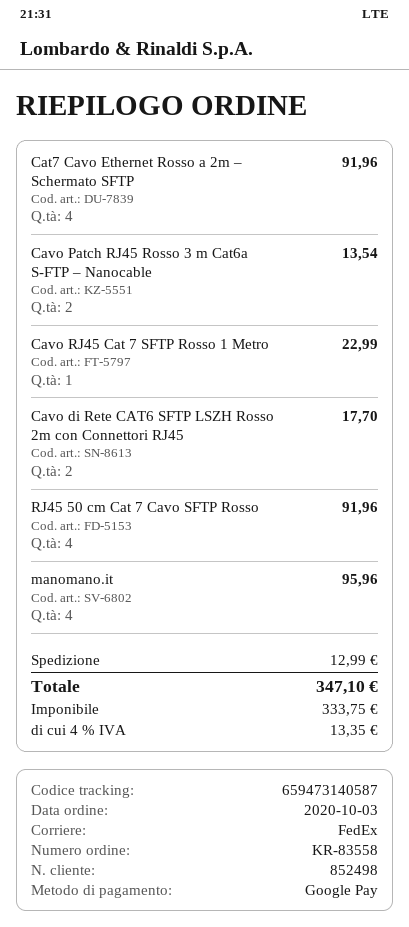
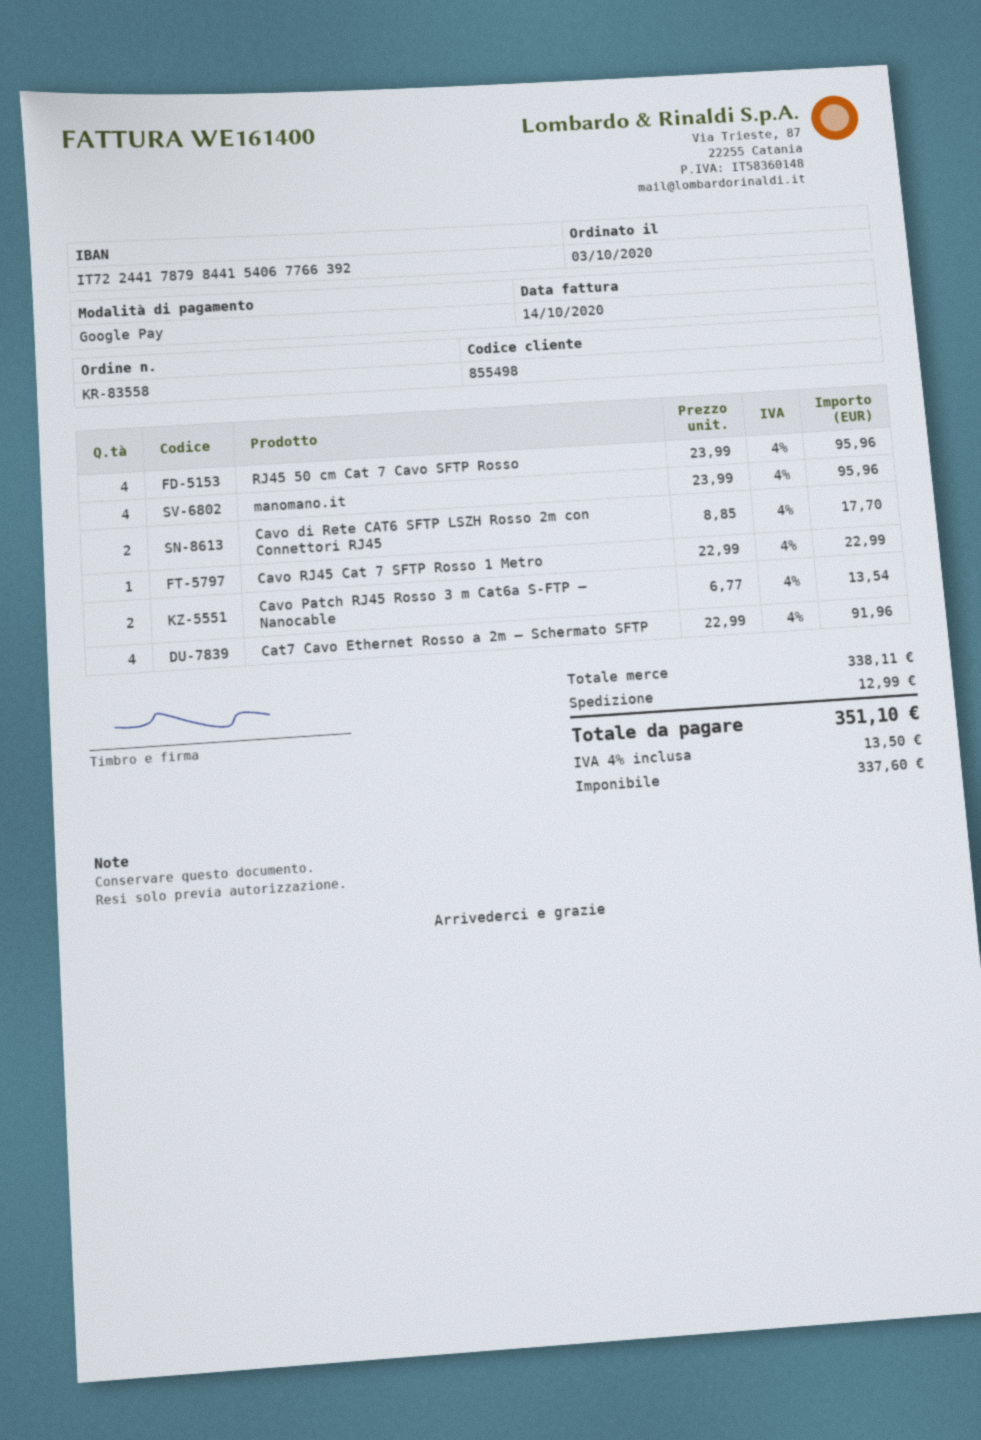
customer number: 852498 -> 855498
RJ45 50 cm Cat 7 Cavo SFTP Rosso: 4 for 91.96 -> 4 for 95.96
net: 333.75 -> 337.60
tax: 4% = 13.35 -> 4% = 13.50
total: 347.10 -> 351.10

